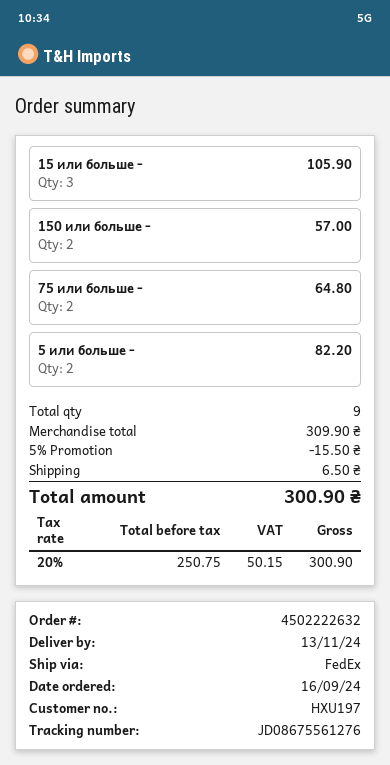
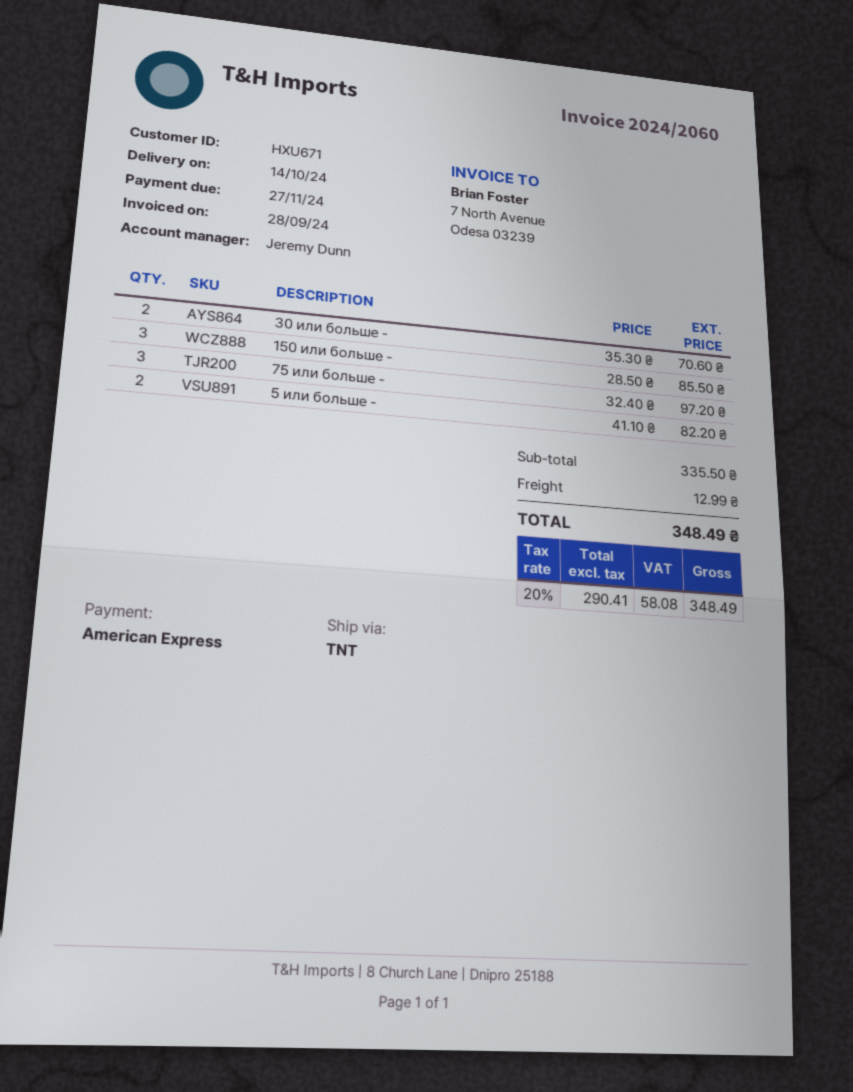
delivery date: 2024-11-13 -> 2024-10-14
customer number: HXU197 -> HXU671
shipping method: FedEx -> TNT
15 или больше -: 3 for 105.90 -> none
150 или больше -: 2 for 57.00 -> 3 for 85.50
75 или больше -: 2 for 64.80 -> 3 for 97.20
30 или больше -: none -> 2 for 70.60
subtotal: 309.90 -> 335.50
discount: 5% = 15.50 -> none
shipping: 6.50 -> 12.99
net: 250.75 -> 290.41
tax: 20% = 50.15 -> 20% = 58.08
total: 300.90 -> 348.49

